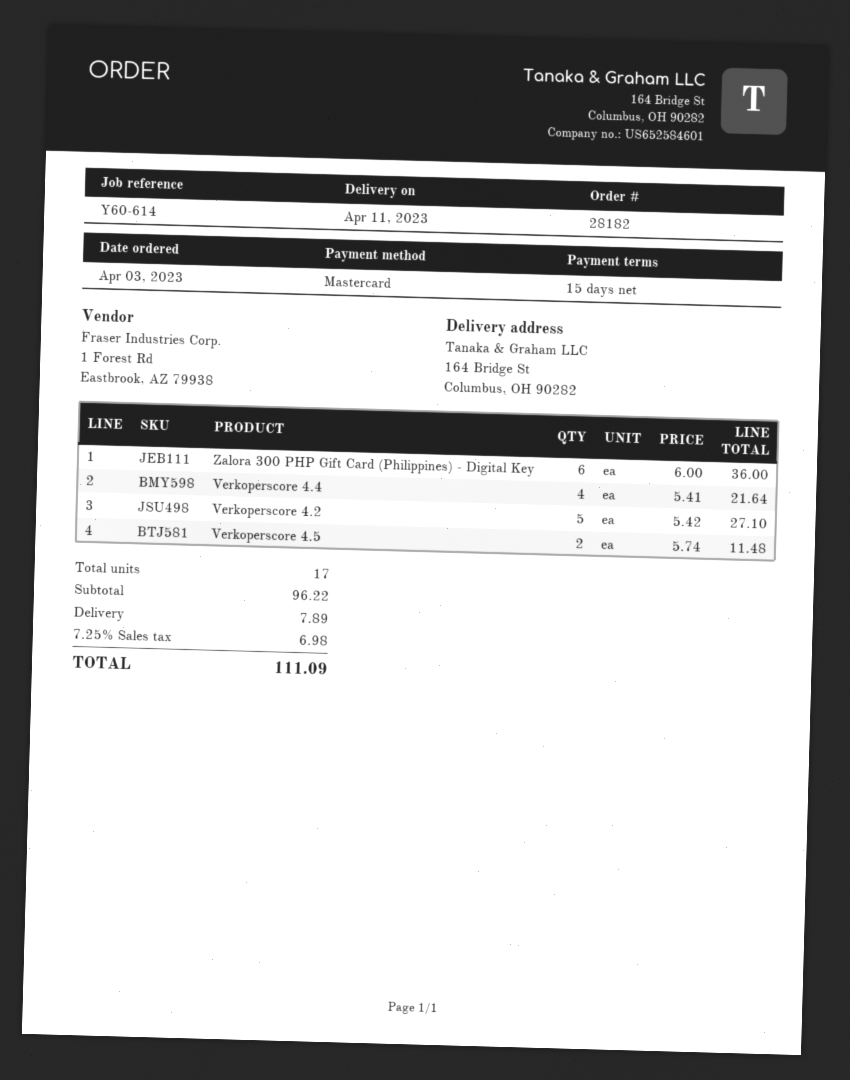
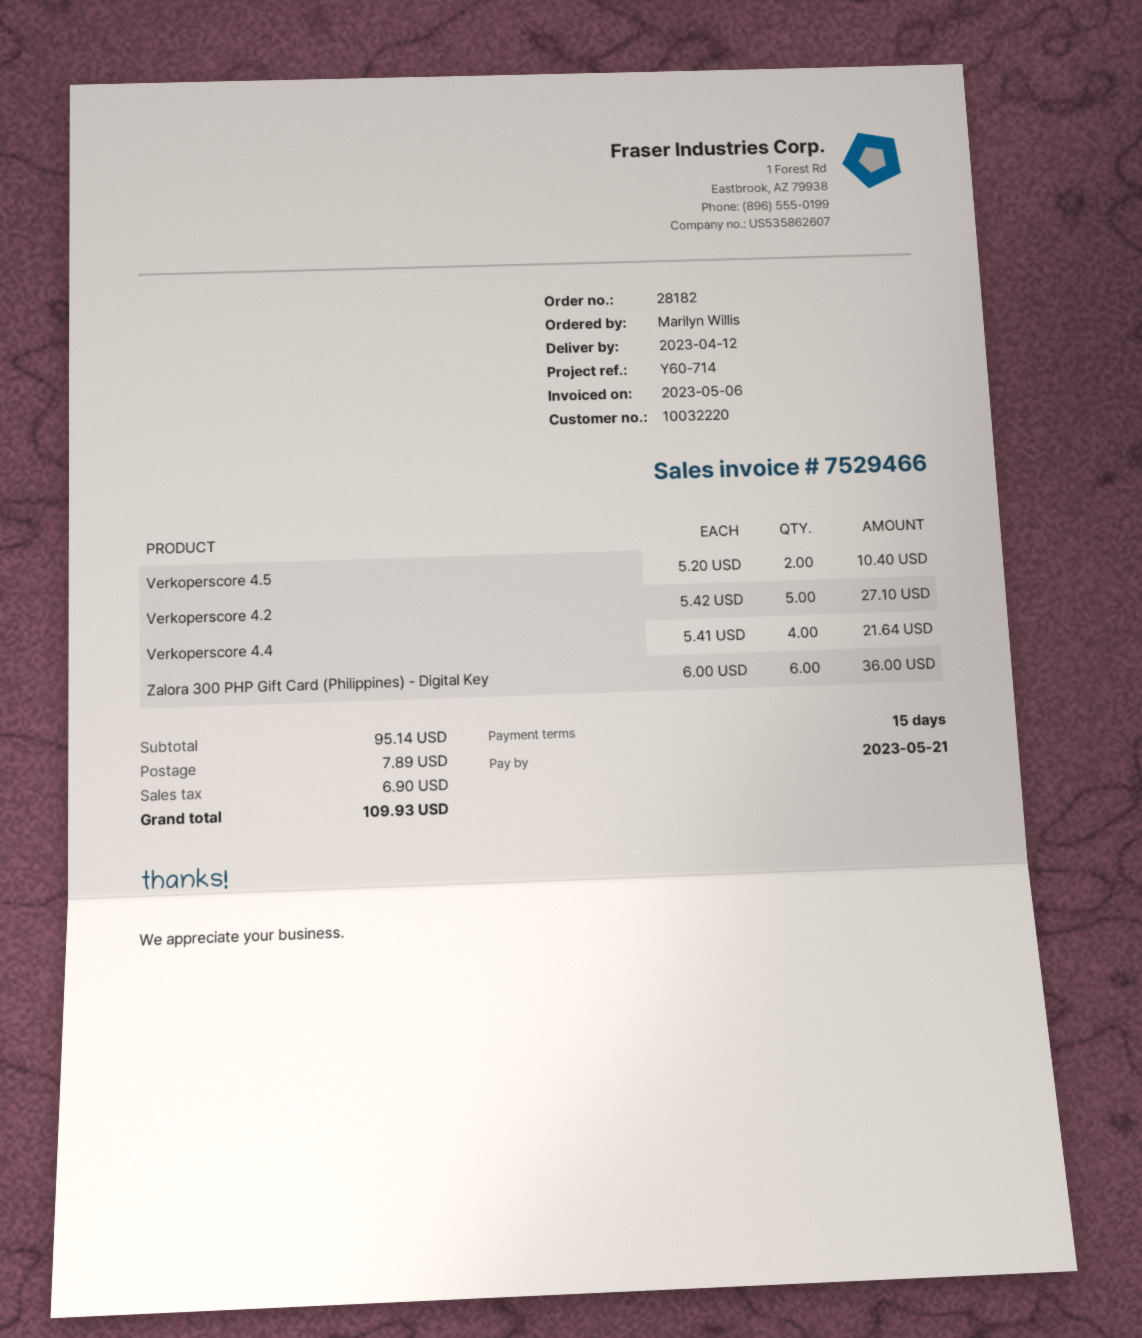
delivery date: 2023-04-11 -> 2023-04-12
reference: Y60-614 -> Y60-714
Verkoperscore 4.5: 2 x 5.74 = 11.48 -> 2 x 5.20 = 10.40
subtotal: 96.22 -> 95.14
tax: 6.98 -> 6.90
total: 111.09 -> 109.93

